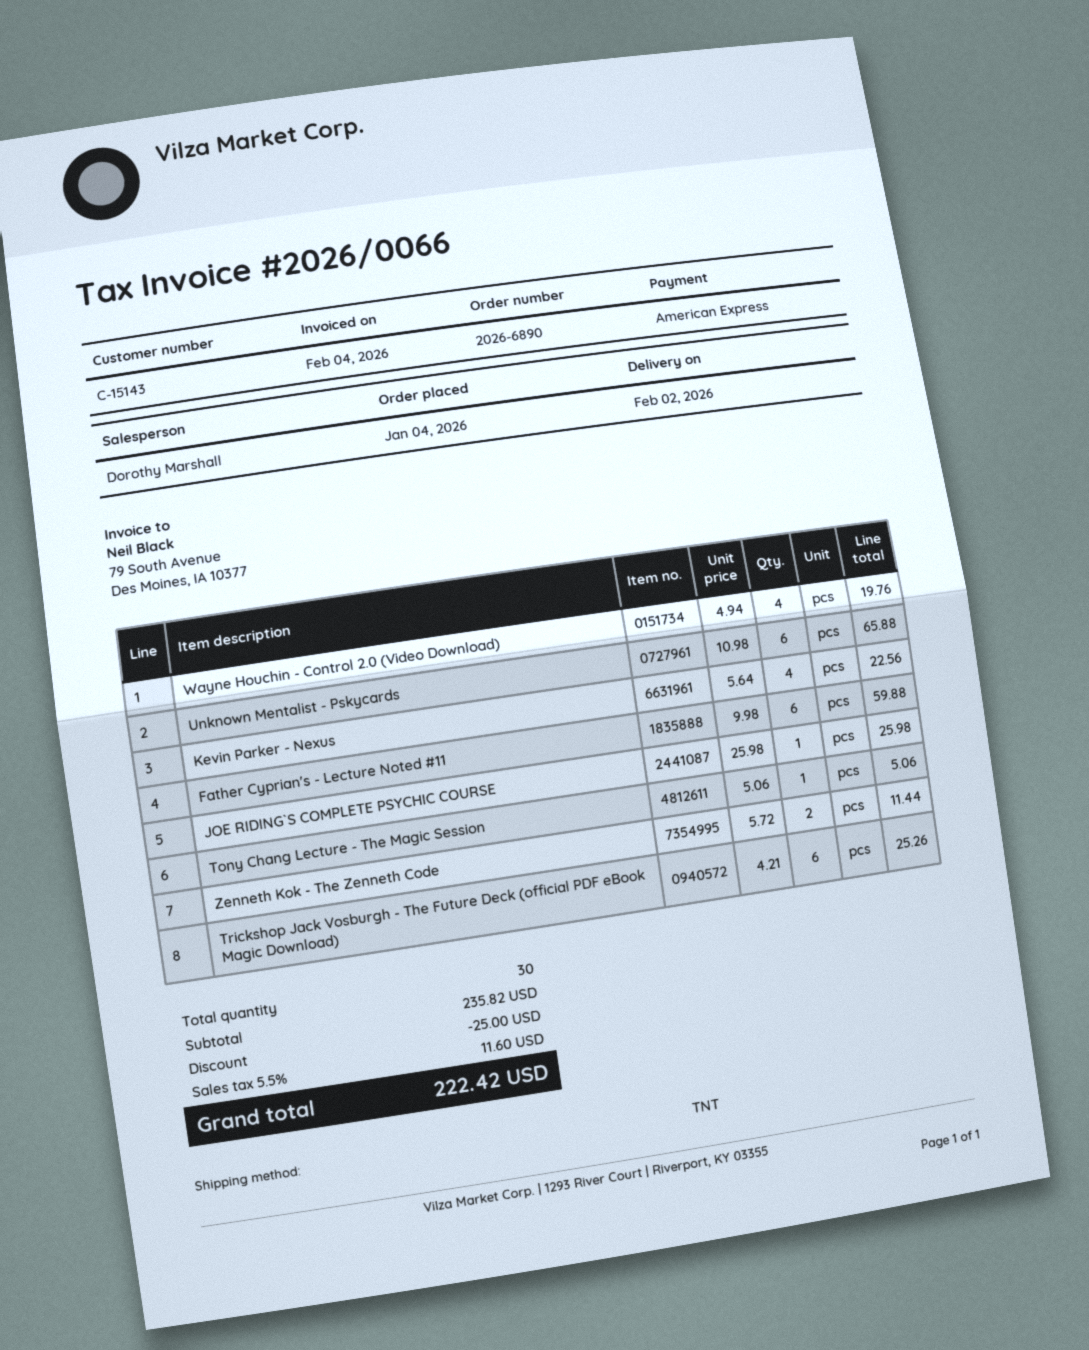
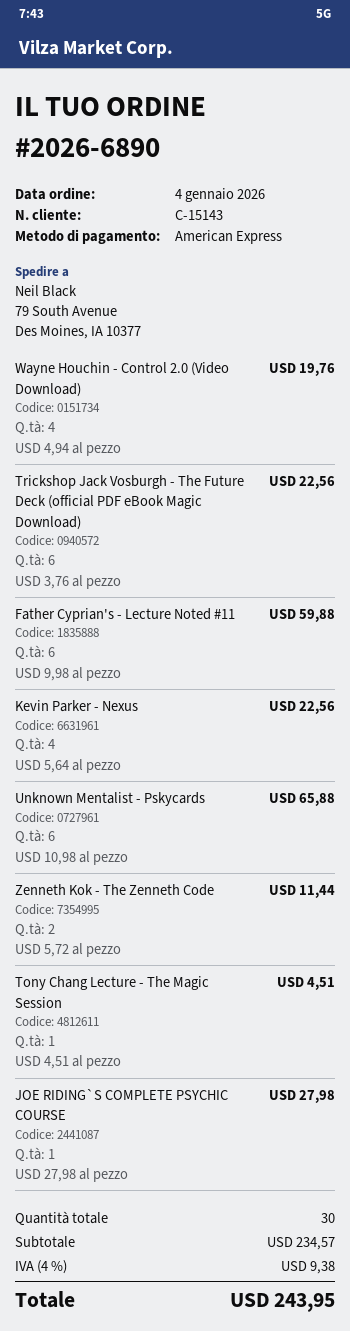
JOE RIDING`S COMPLETE PSYCHIC COURSE: 1 x 25.98 = 25.98 -> 1 x 27.98 = 27.98
Tony Chang Lecture - The Magic Session: 1 x 5.06 = 5.06 -> 1 x 4.51 = 4.51
Trickshop Jack Vosburgh - The Future Deck (official PDF eBook Magic Download): 6 x 4.21 = 25.26 -> 6 x 3.76 = 22.56
subtotal: 235.82 -> 234.57
discount: 25.00 -> none
tax: 5.5% = 11.60 -> 4% = 9.38
total: 222.42 -> 243.95

